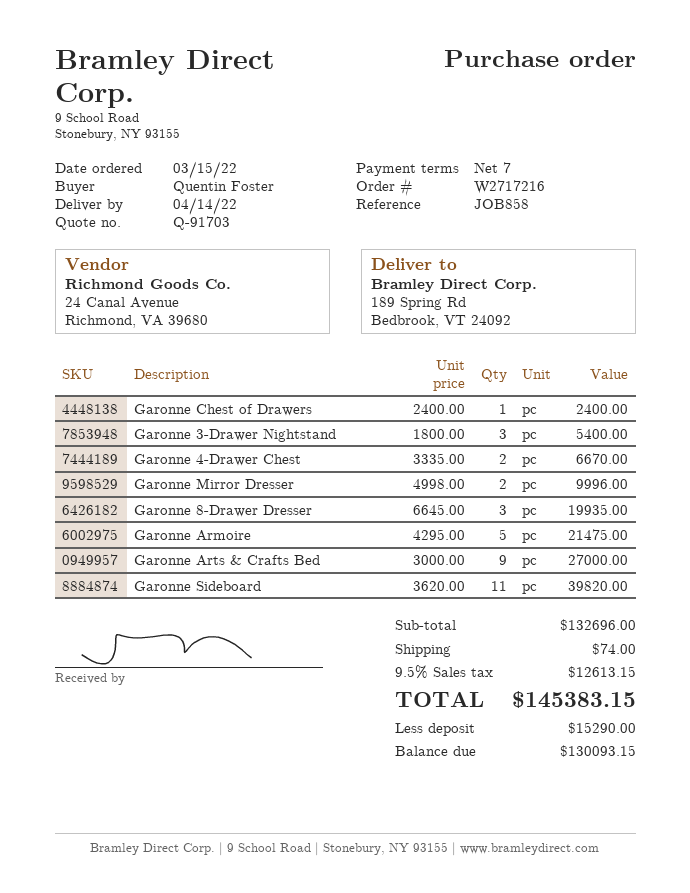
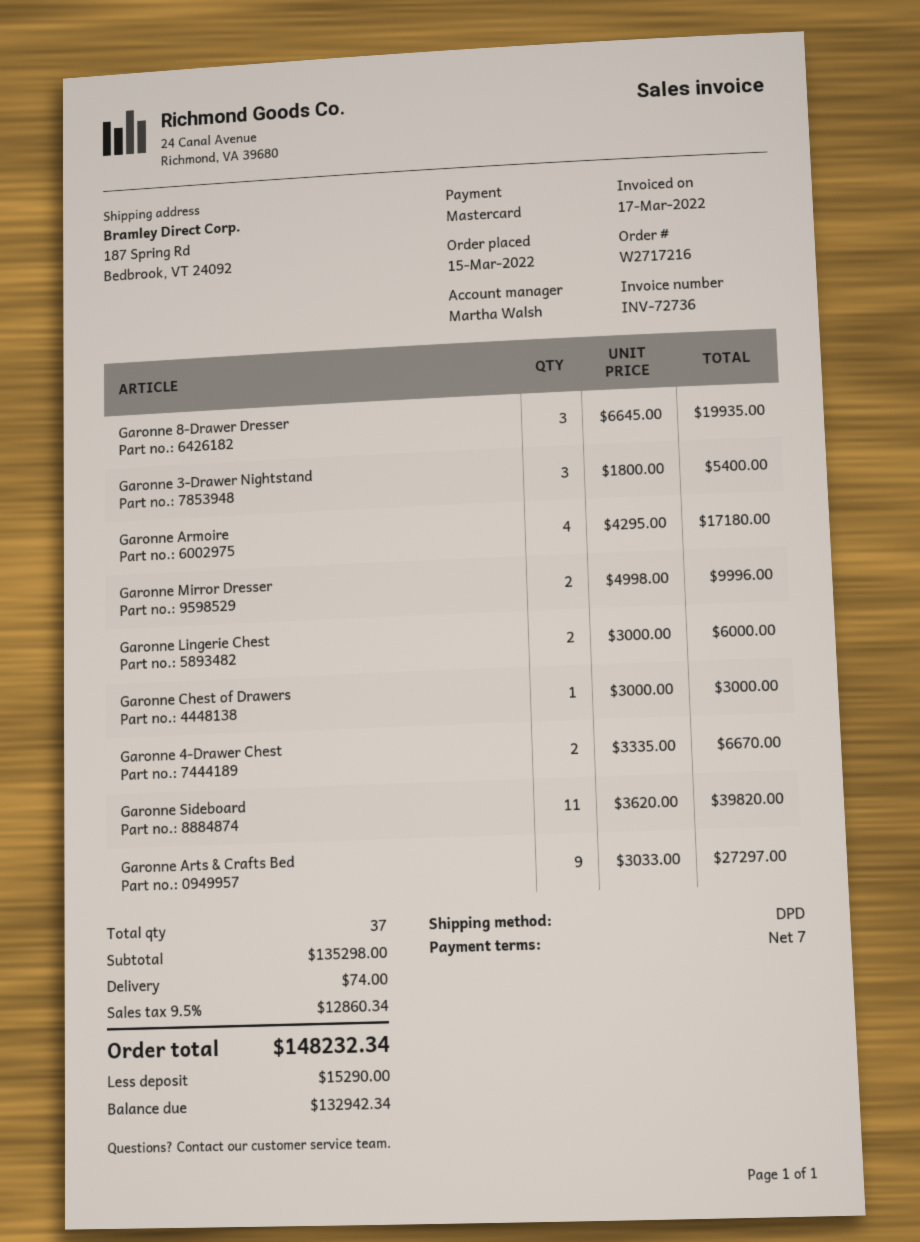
ship to: 189 Spring Rd, Bedbrook, VT 24092 -> 187 Spring Rd, Bedbrook, VT 24092
Garonne Chest of Drawers: 1 x 2400.00 = 2400.00 -> 1 x 3000.00 = 3000.00
Garonne Armoire: 5 x 4295.00 = 21475.00 -> 4 x 4295.00 = 17180.00
Garonne Arts & Crafts Bed: 9 x 3000.00 = 27000.00 -> 9 x 3033.00 = 27297.00
Garonne Lingerie Chest: none -> 2 x 3000.00 = 6000.00
subtotal: 132696.00 -> 135298.00
tax: 9.5% = 12613.15 -> 9.5% = 12860.34
total: 145383.15 -> 148232.34
balance: 130093.15 -> 132942.34

